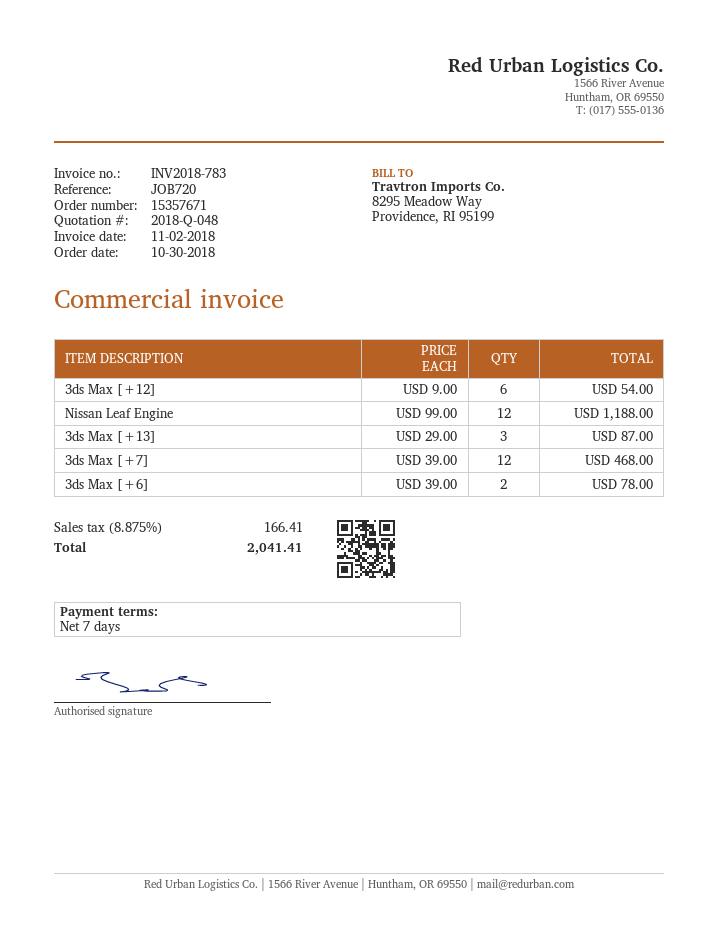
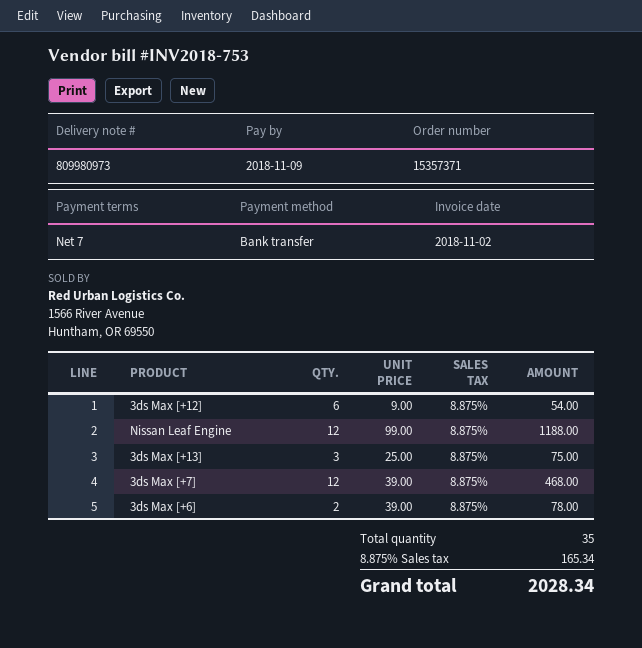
order number: 15357671 -> 15357371
invoice number: INV2018-783 -> INV2018-753
3ds Max [+13]: 3 x 29.00 = 87.00 -> 3 x 25.00 = 75.00
tax: 8.875% = 166.41 -> 8.875% = 165.34
total: 2041.41 -> 2028.34

